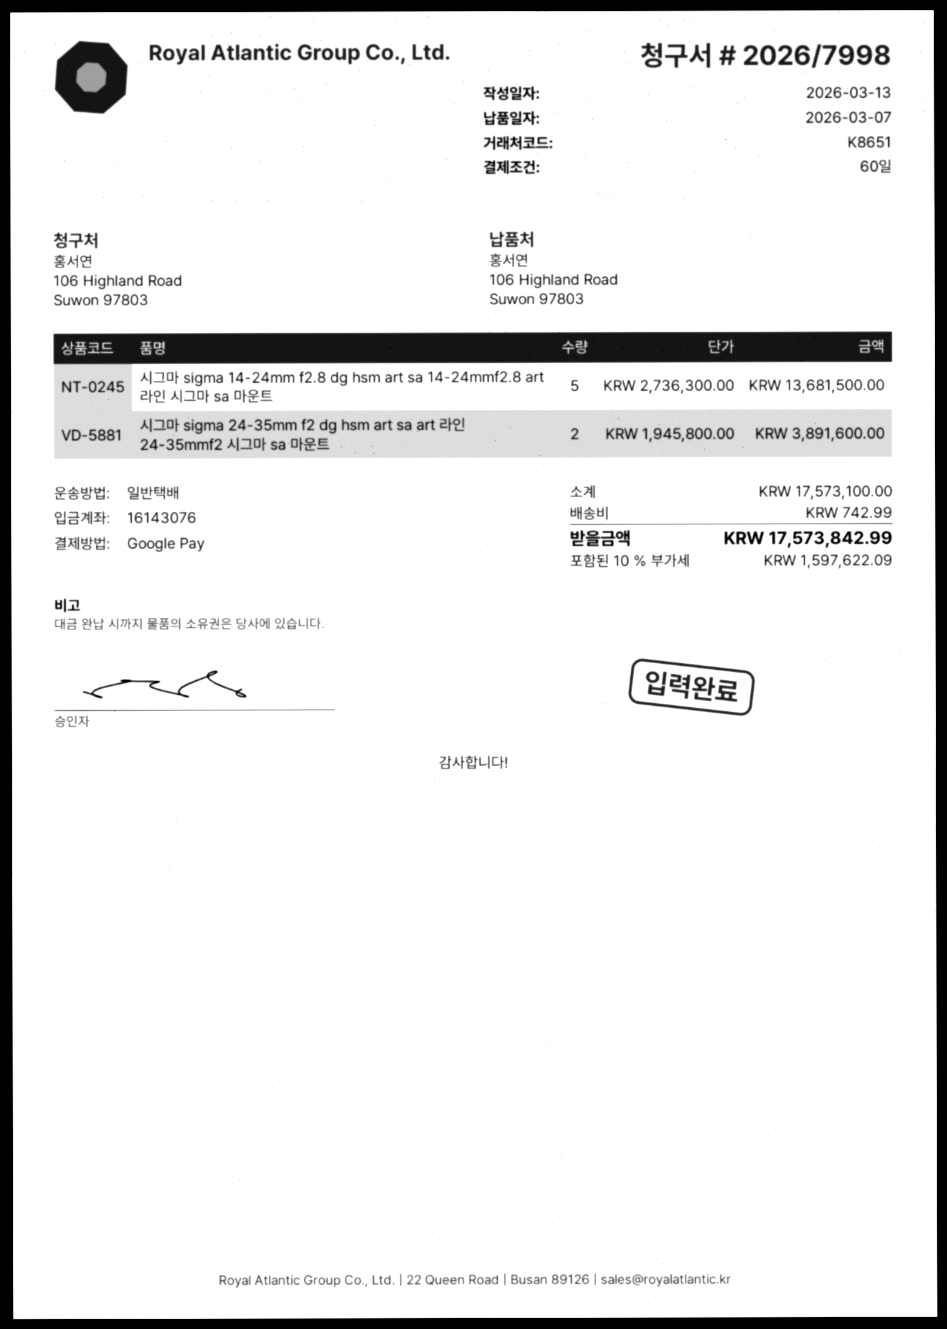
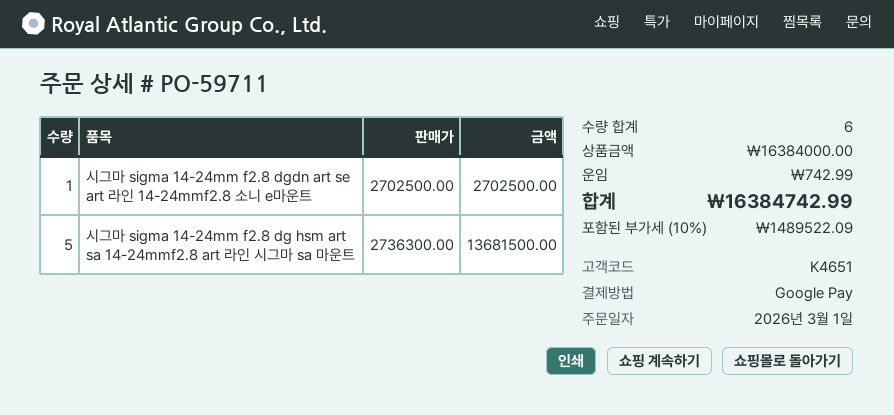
customer number: K8651 -> K4651
시그마 sigma 24-35mm f2 dg hsm art sa art 라인 24-35mmf2 시그마 sa 마운트: 2 x 1945800.00 = 3891600.00 -> none
시그마 sigma 14-24mm f2.8 dgdn art se art 라인 14-24mmf2.8 소니 e마운트: none -> 1 x 2702500.00 = 2702500.00
subtotal: 17573100.00 -> 16384000.00
tax: 10% = 1597622.09 -> 10% = 1489522.09
total: 17573842.99 -> 16384742.99

